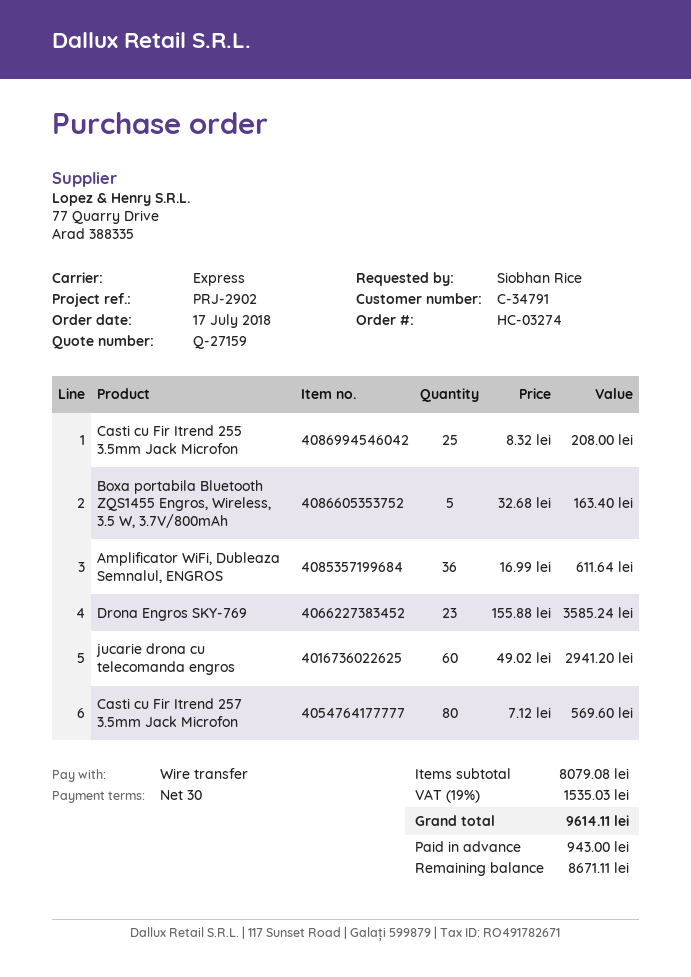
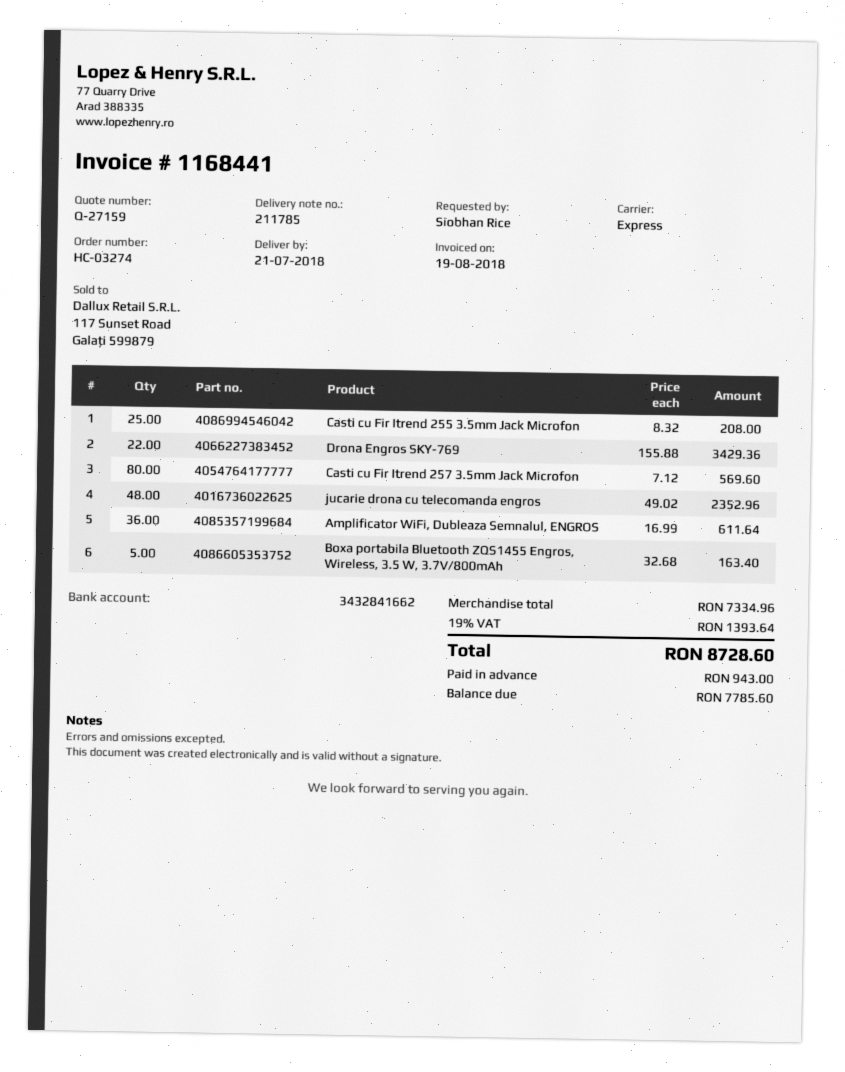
Drona Engros SKY-769: 23 x 155.88 = 3585.24 -> 22 x 155.88 = 3429.36
jucarie drona cu telecomanda engros: 60 x 49.02 = 2941.20 -> 48 x 49.02 = 2352.96
subtotal: 8079.08 -> 7334.96
tax: 19% = 1535.03 -> 19% = 1393.64
total: 9614.11 -> 8728.60
balance: 8671.11 -> 7785.60

